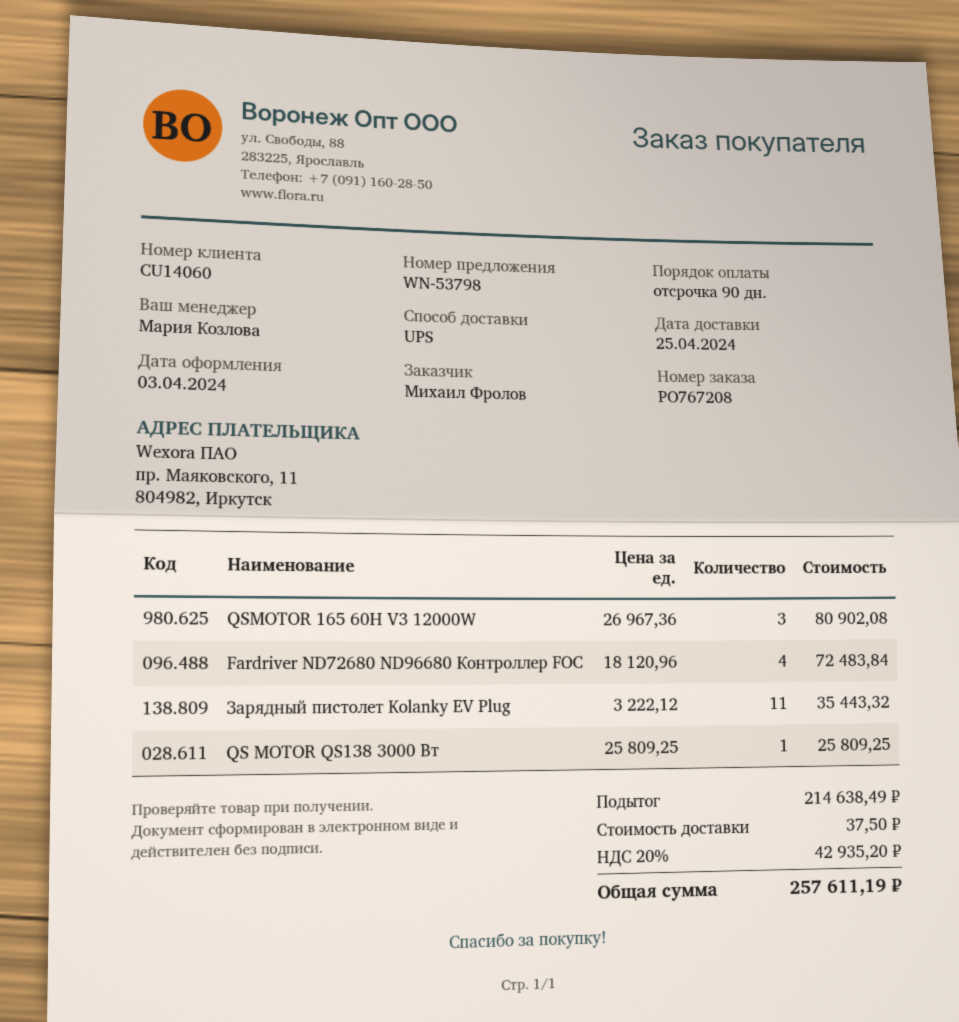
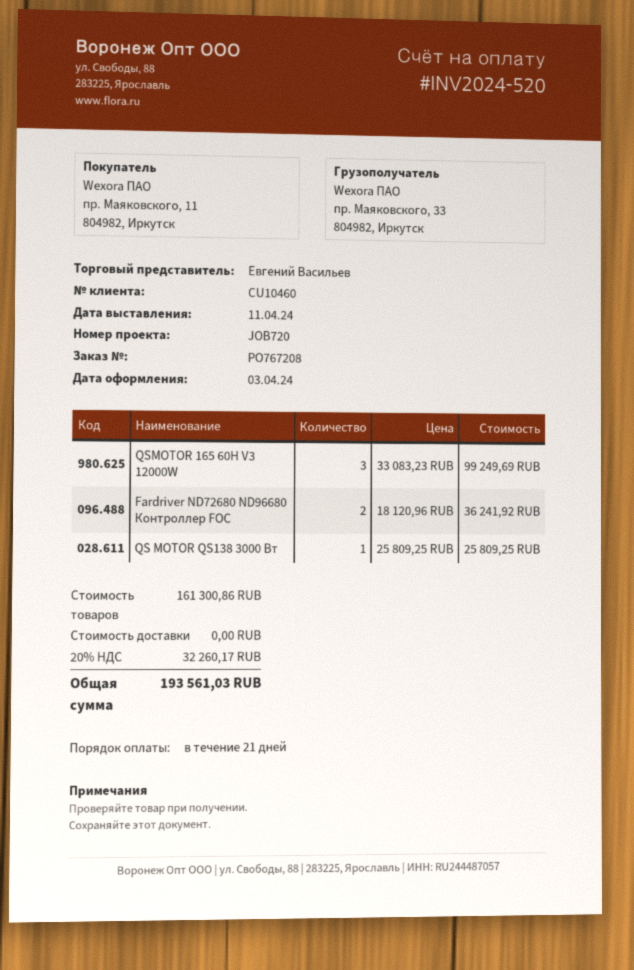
payment terms: 90 days -> 21 days
customer number: CU14060 -> CU10460
sales rep: Мария Козлова -> Евгений Васильев
QSMOTOR 165 60H V3 12000W: 3 x 26967.36 = 80902.08 -> 3 x 33083.23 = 99249.69
Fardriver ND72680 ND96680 Контроллер FOC: 4 x 18120.96 = 72483.84 -> 2 x 18120.96 = 36241.92
Зарядный пистолет Kolanky EV Plug: 11 x 3222.12 = 35443.32 -> none
subtotal: 214638.49 -> 161300.86
shipping: 37.50 -> 0.00
tax: 20% = 42935.20 -> 20% = 32260.17
total: 257611.19 -> 193561.03

